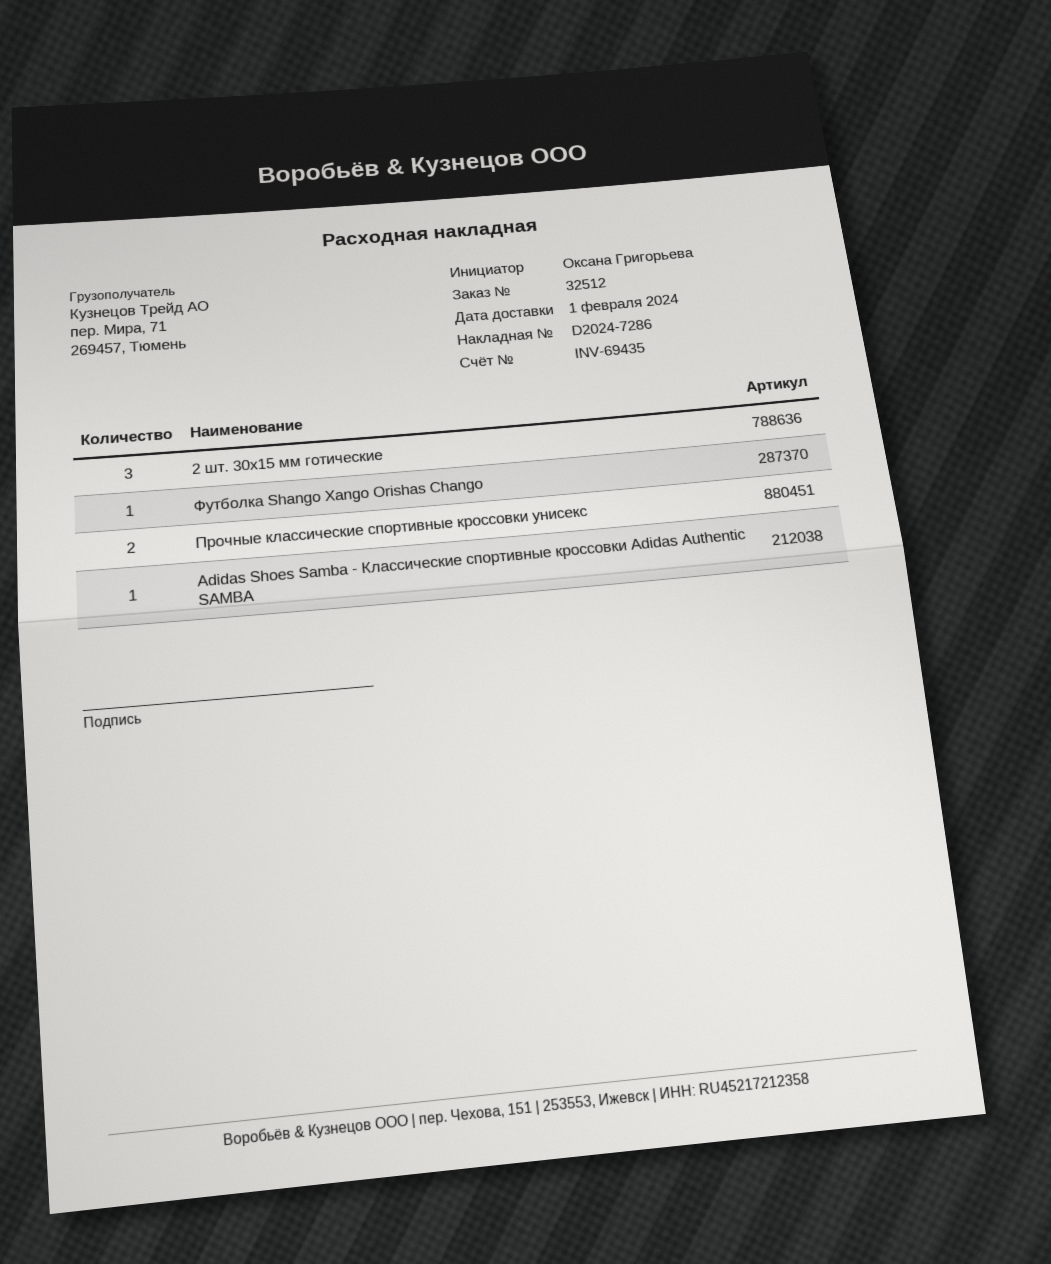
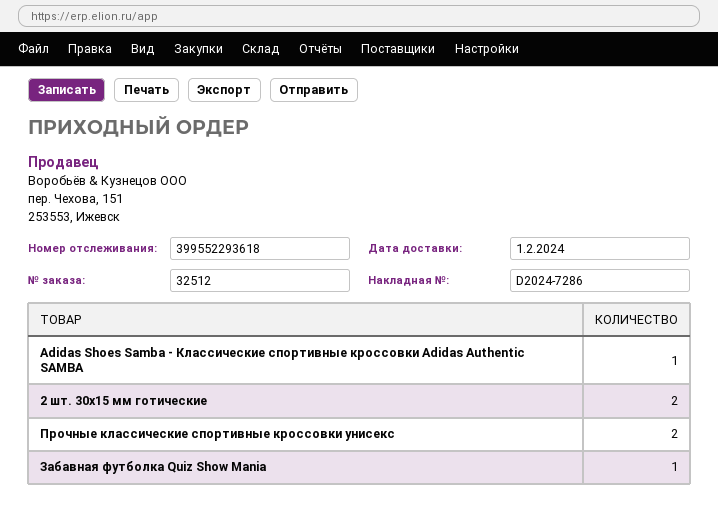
2 шт. 30x15 мм готические: 3 -> 2
Футболка Shango Xango Orishas Chango: 1 -> none
Забавная футболка Quiz Show Mania: none -> 1

